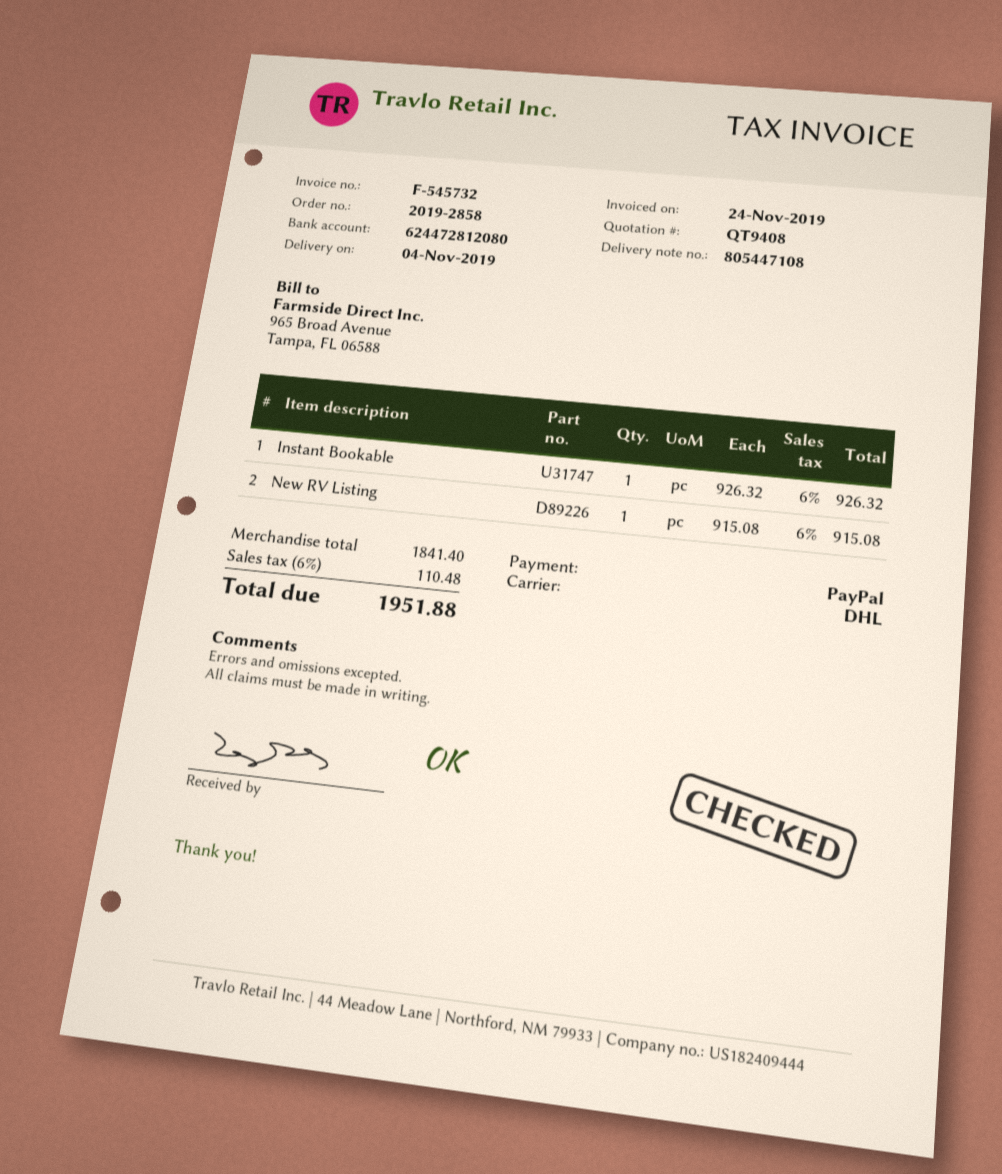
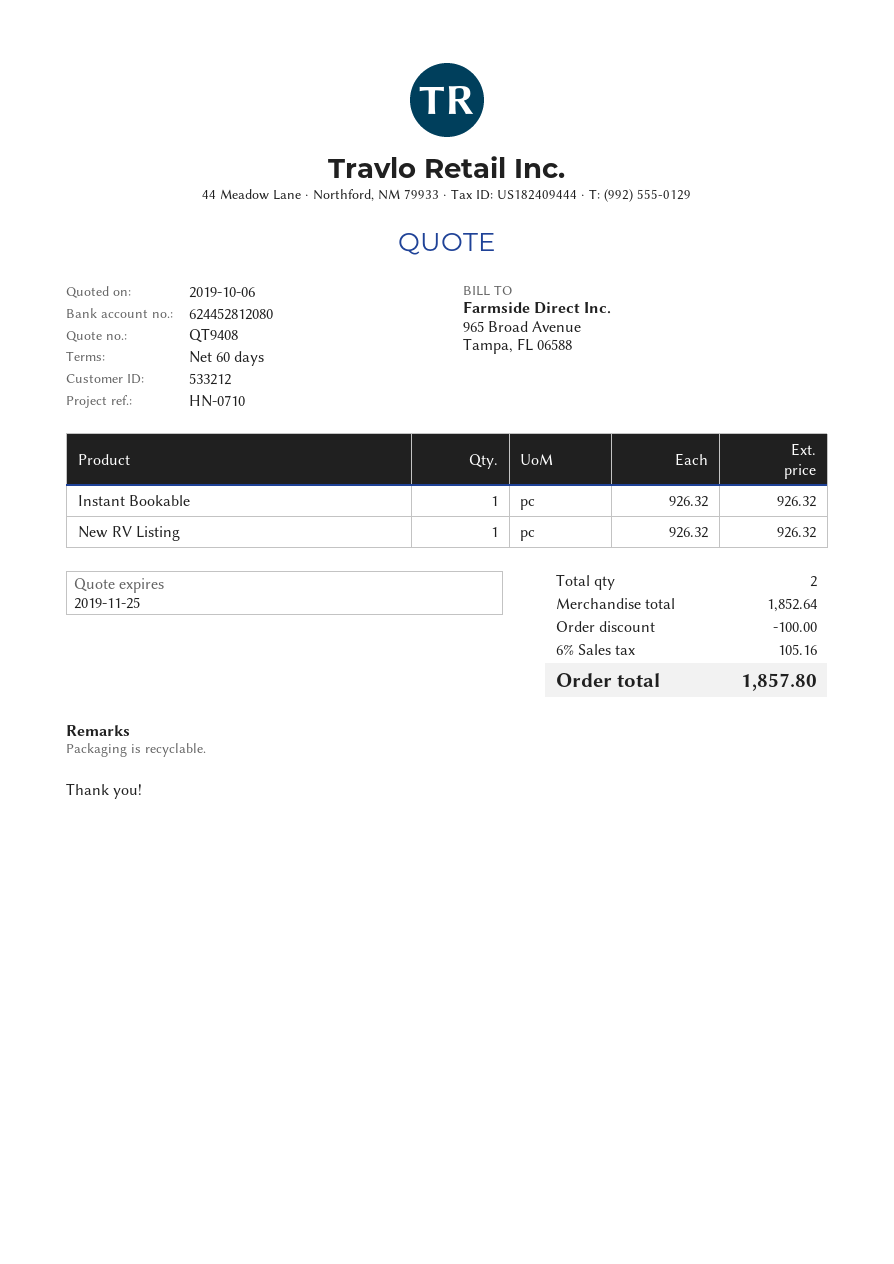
bank account: 624472812080 -> 624452812080
New RV Listing: 1 x 915.08 = 915.08 -> 1 x 926.32 = 926.32
subtotal: 1841.40 -> 1852.64
discount: none -> 100.00
tax: 6% = 110.48 -> 6% = 105.16
total: 1951.88 -> 1857.80

